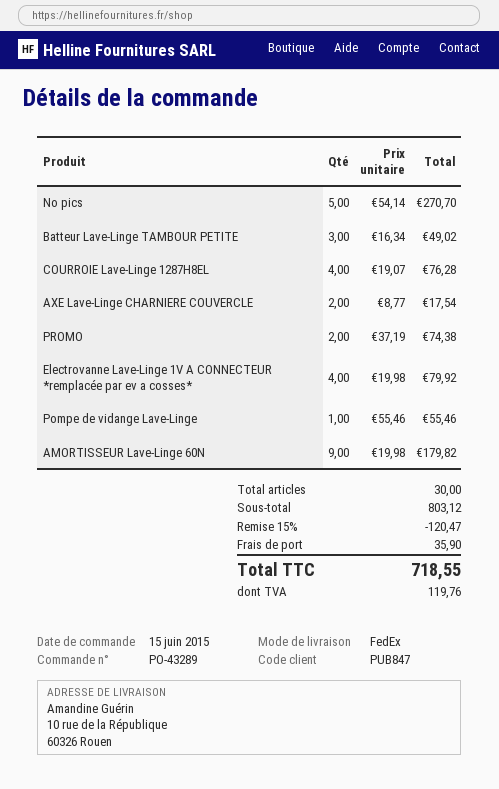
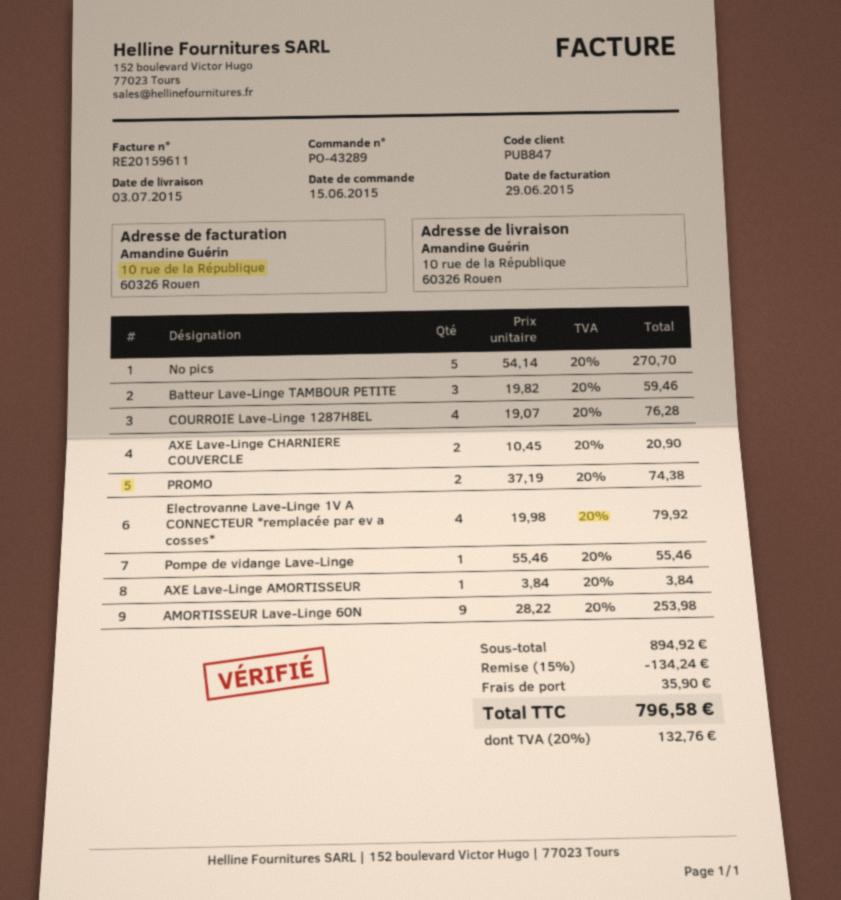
Batteur Lave-Linge TAMBOUR PETITE: 3 x 16.34 = 49.02 -> 3 x 19.82 = 59.46
AXE Lave-Linge CHARNIERE COUVERCLE: 2 x 8.77 = 17.54 -> 2 x 10.45 = 20.90
AMORTISSEUR Lave-Linge 60N: 9 x 19.98 = 179.82 -> 9 x 28.22 = 253.98
AXE Lave-Linge AMORTISSEUR: none -> 1 x 3.84 = 3.84
subtotal: 803.12 -> 894.92
discount: 15% = 120.47 -> 15% = 134.24
tax: 119.76 -> 132.76
total: 718.55 -> 796.58

